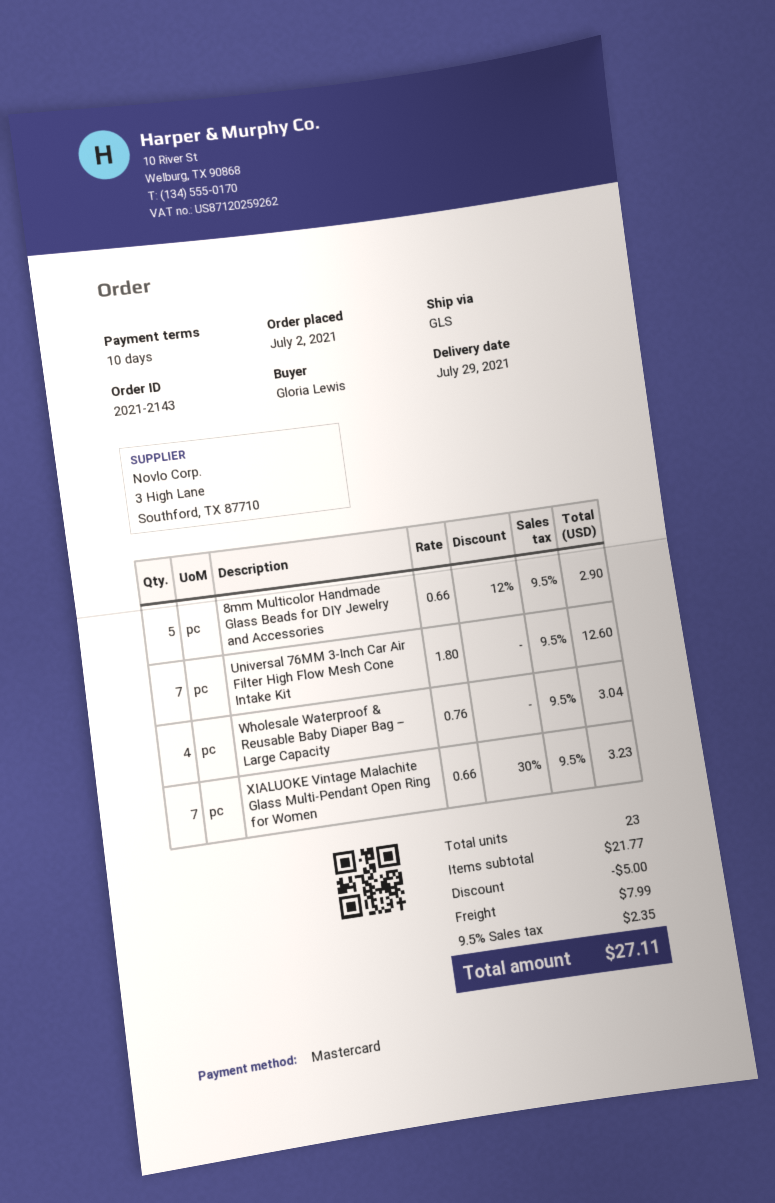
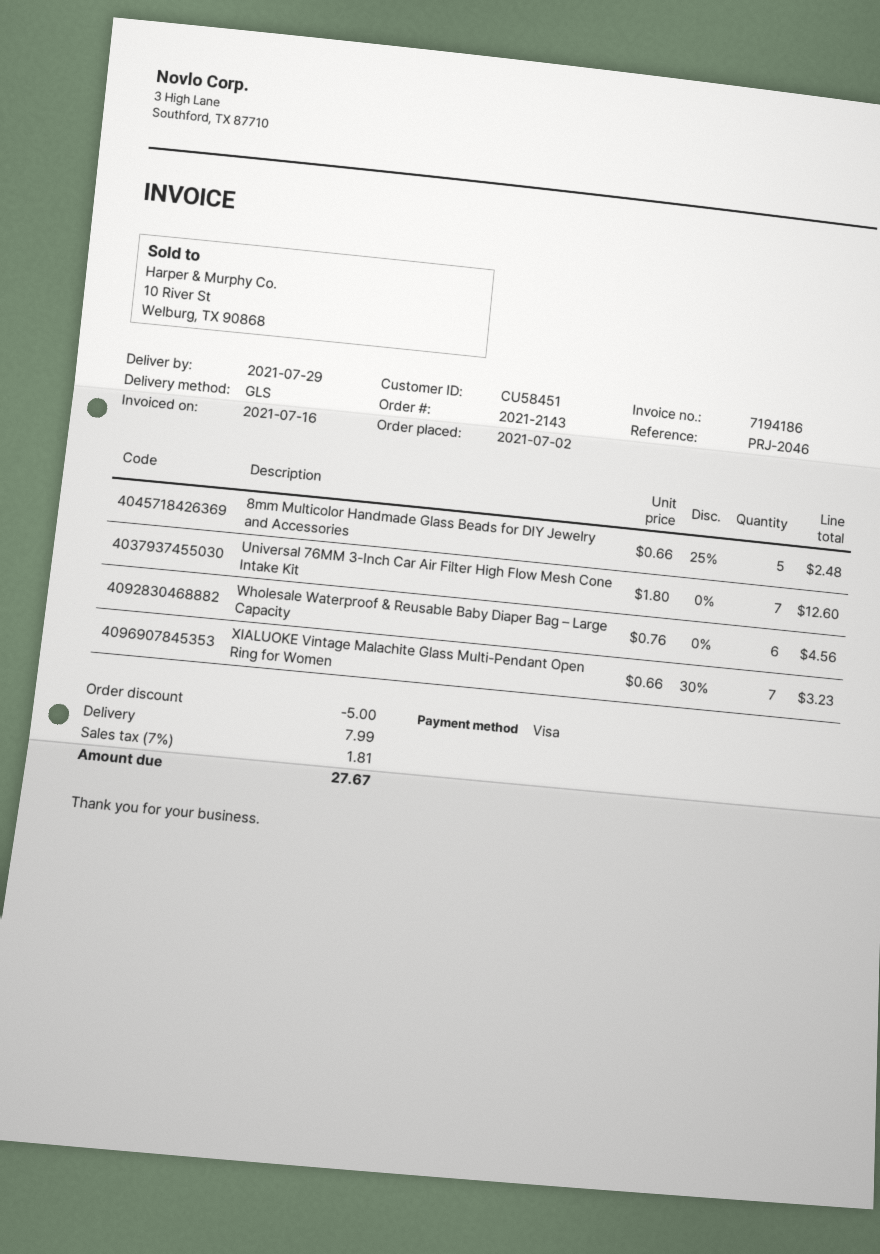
payment method: Mastercard -> Visa
8mm Multicolor Handmade Glass Beads for DIY Jewelry and Accessories: 5 x 0.66 - 12% = 2.90 -> 5 x 0.66 - 25% = 2.48
Wholesale Waterproof & Reusable Baby Diaper Bag – Large Capacity: 4 x 0.76 = 3.04 -> 6 x 0.76 = 4.56
tax: 9.5% = 2.35 -> 7% = 1.81
total: 27.11 -> 27.67

